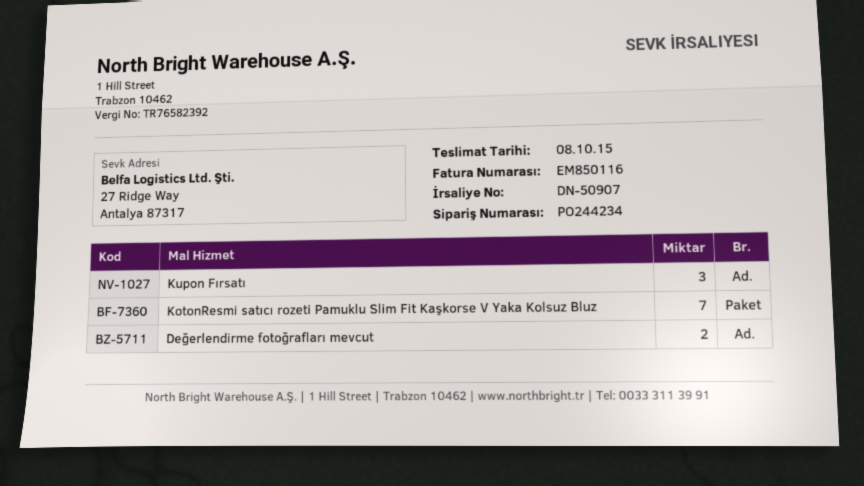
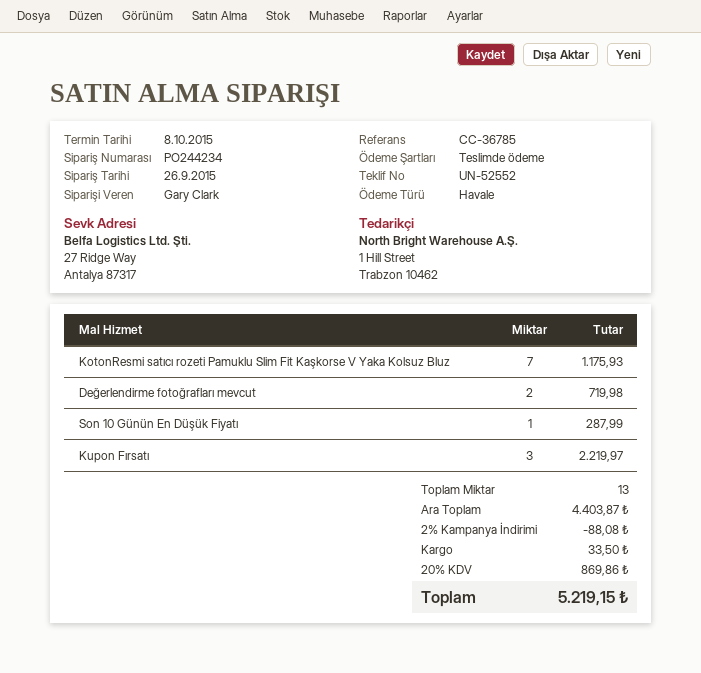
Son 10 Günün En Düşük Fiyatı: none -> 1

